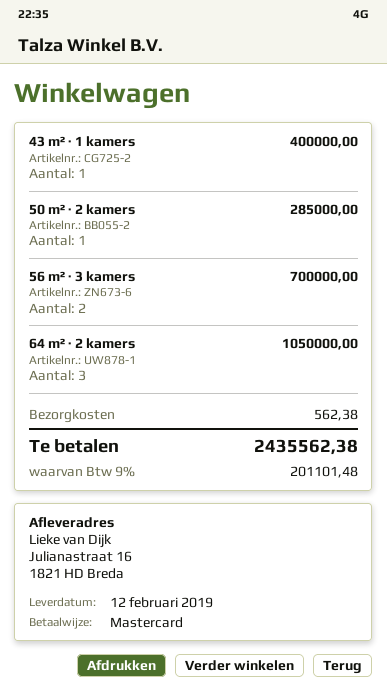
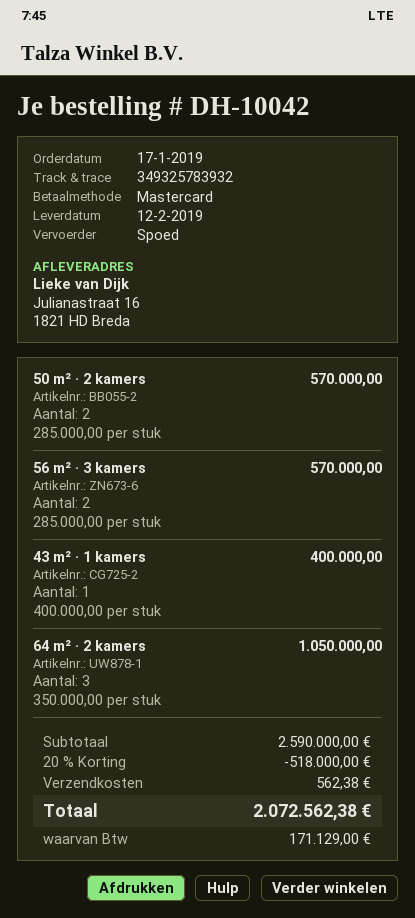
50 m² · 2 kamers: 1 for 285000.00 -> 2 for 570000.00
56 m² · 3 kamers: 2 for 700000.00 -> 2 for 570000.00
discount: none -> 20% = 518000.00
tax: 201101.48 -> 171129.00
total: 2435562.38 -> 2072562.38

